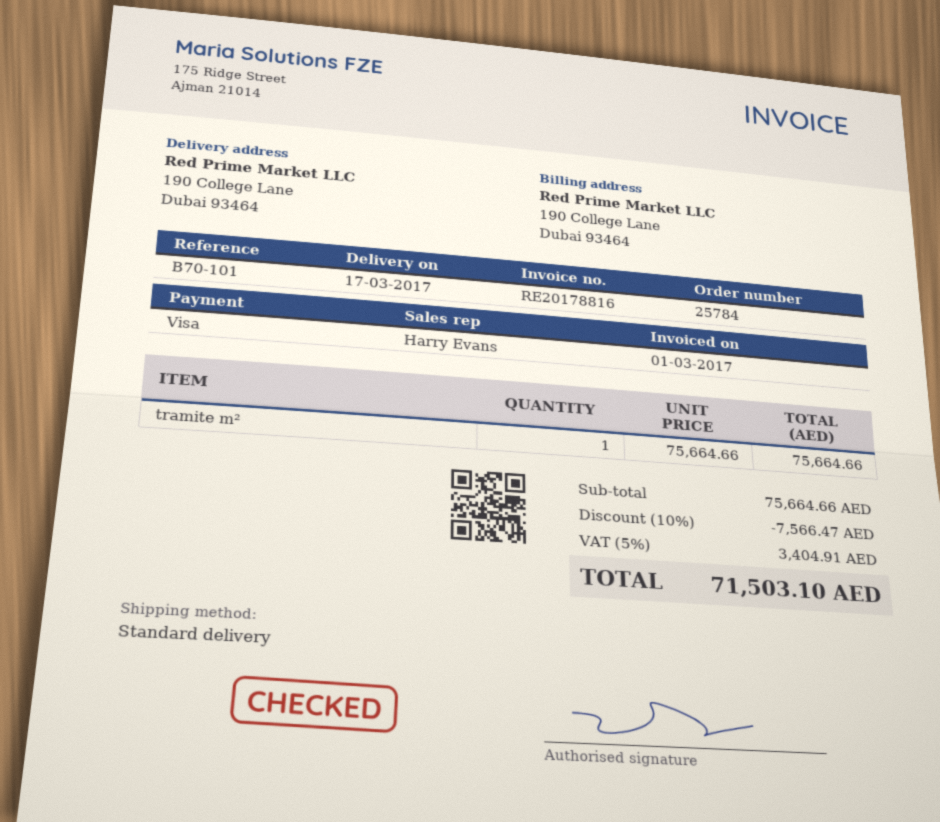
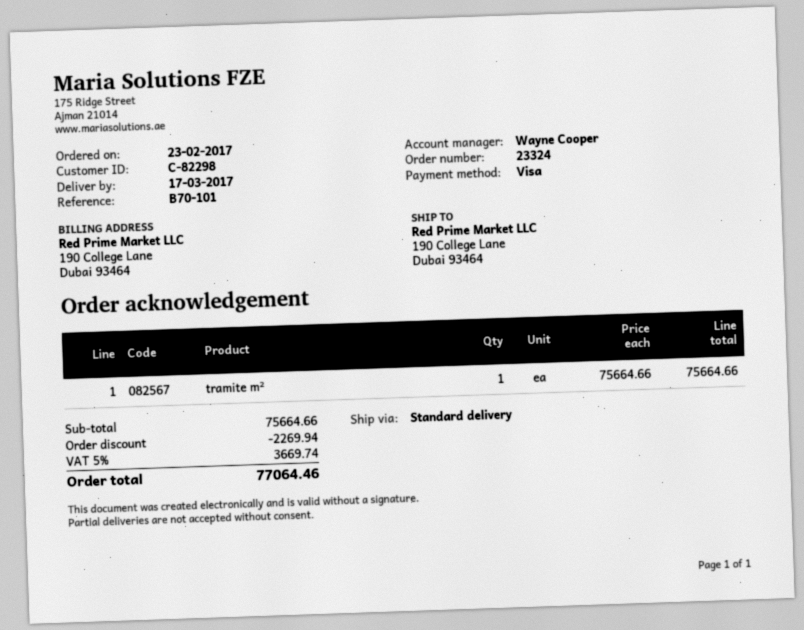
order number: 25784 -> 23324
sales rep: Harry Evans -> Wayne Cooper
discount: 7566.47 -> 2269.94
tax: 5% = 3404.91 -> 5% = 3669.74
total: 71503.10 -> 77064.46

